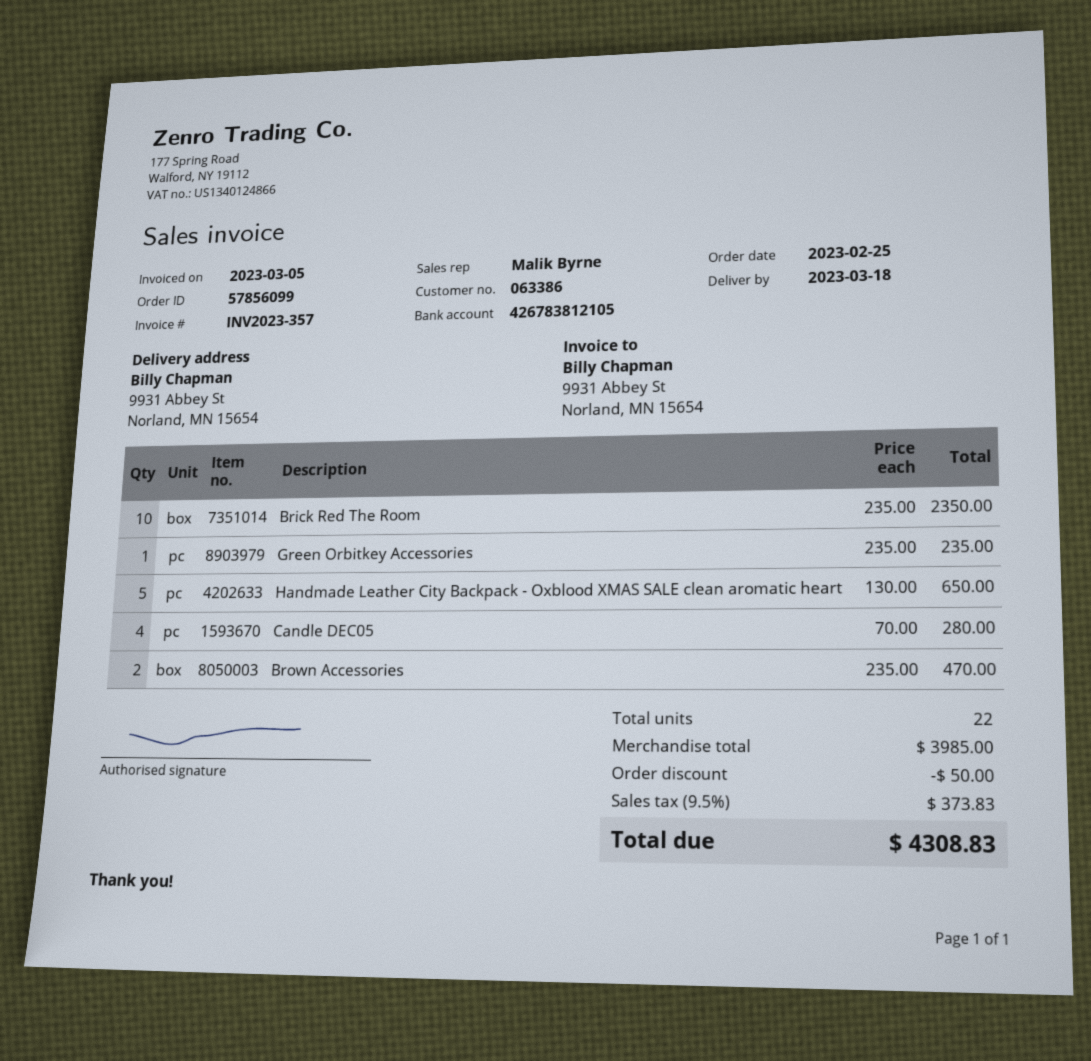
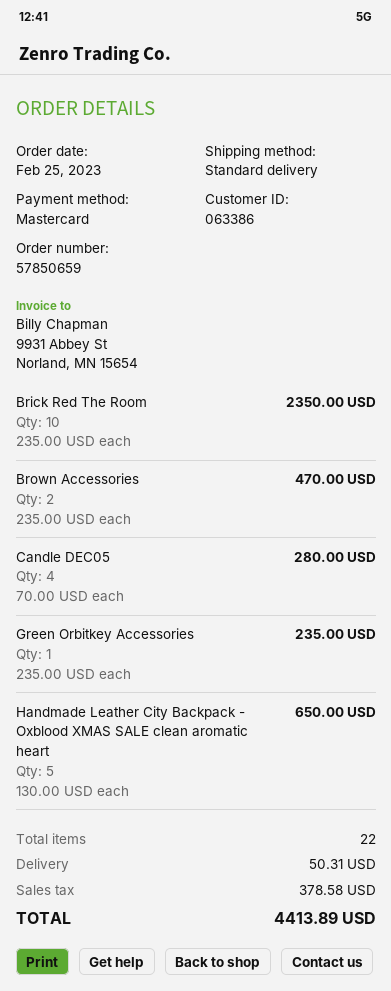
order number: 57856099 -> 57850659
discount: 50.00 -> none
shipping: none -> 50.31
tax: 373.83 -> 378.58
total: 4308.83 -> 4413.89

